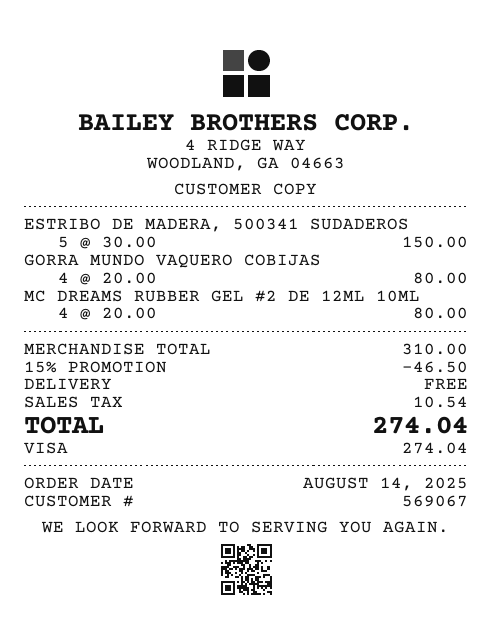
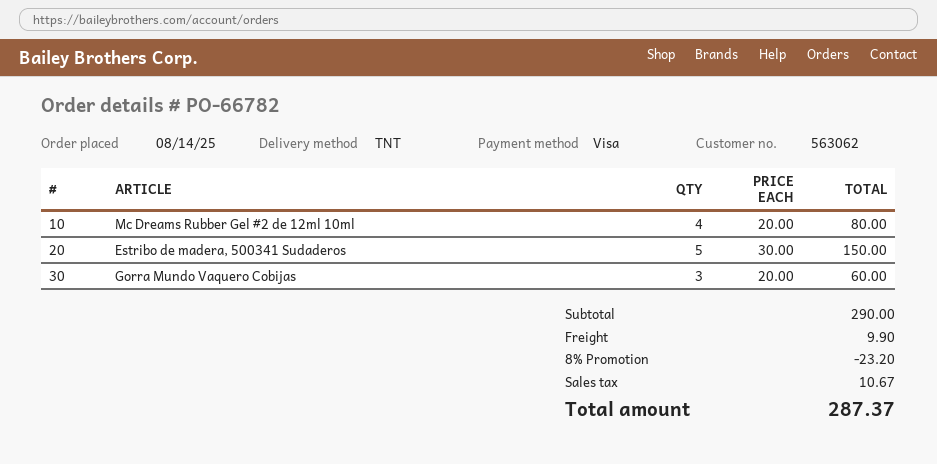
customer number: 569067 -> 563062
GORRA MUNDO VAQUERO COBIJAS: 4 x 20.00 = 80.00 -> 3 x 20.00 = 60.00
subtotal: 310.00 -> 290.00
discount: 15% = 46.50 -> 8% = 23.20
shipping: 0.00 -> 9.90
tax: 10.54 -> 10.67
total: 274.04 -> 287.37

